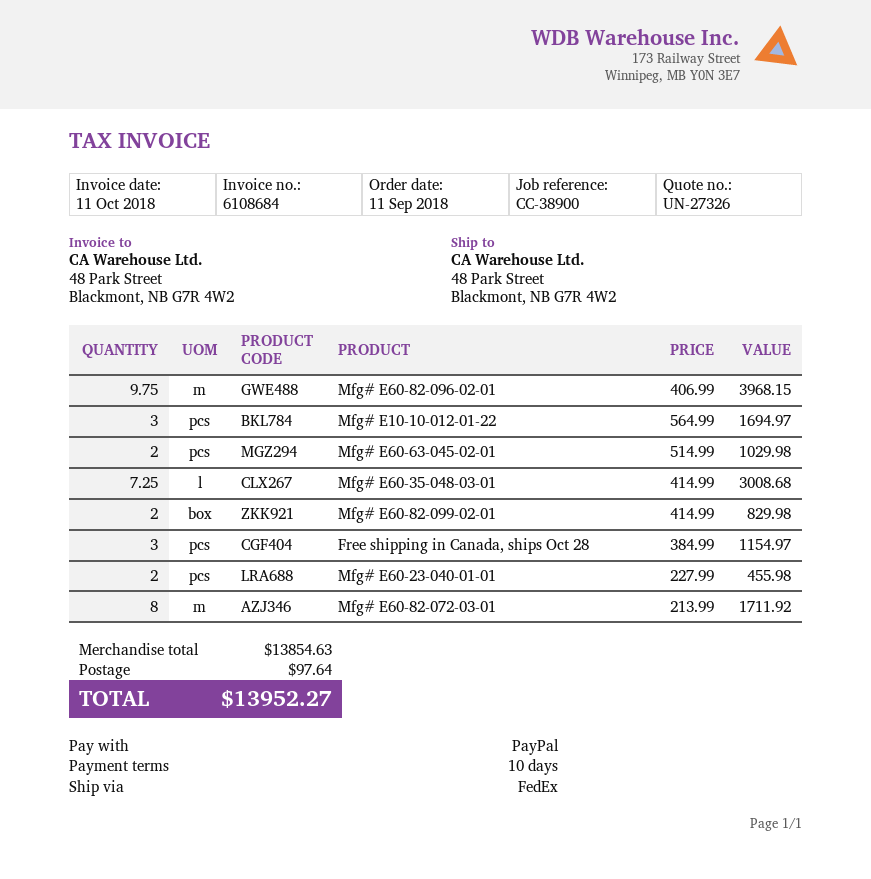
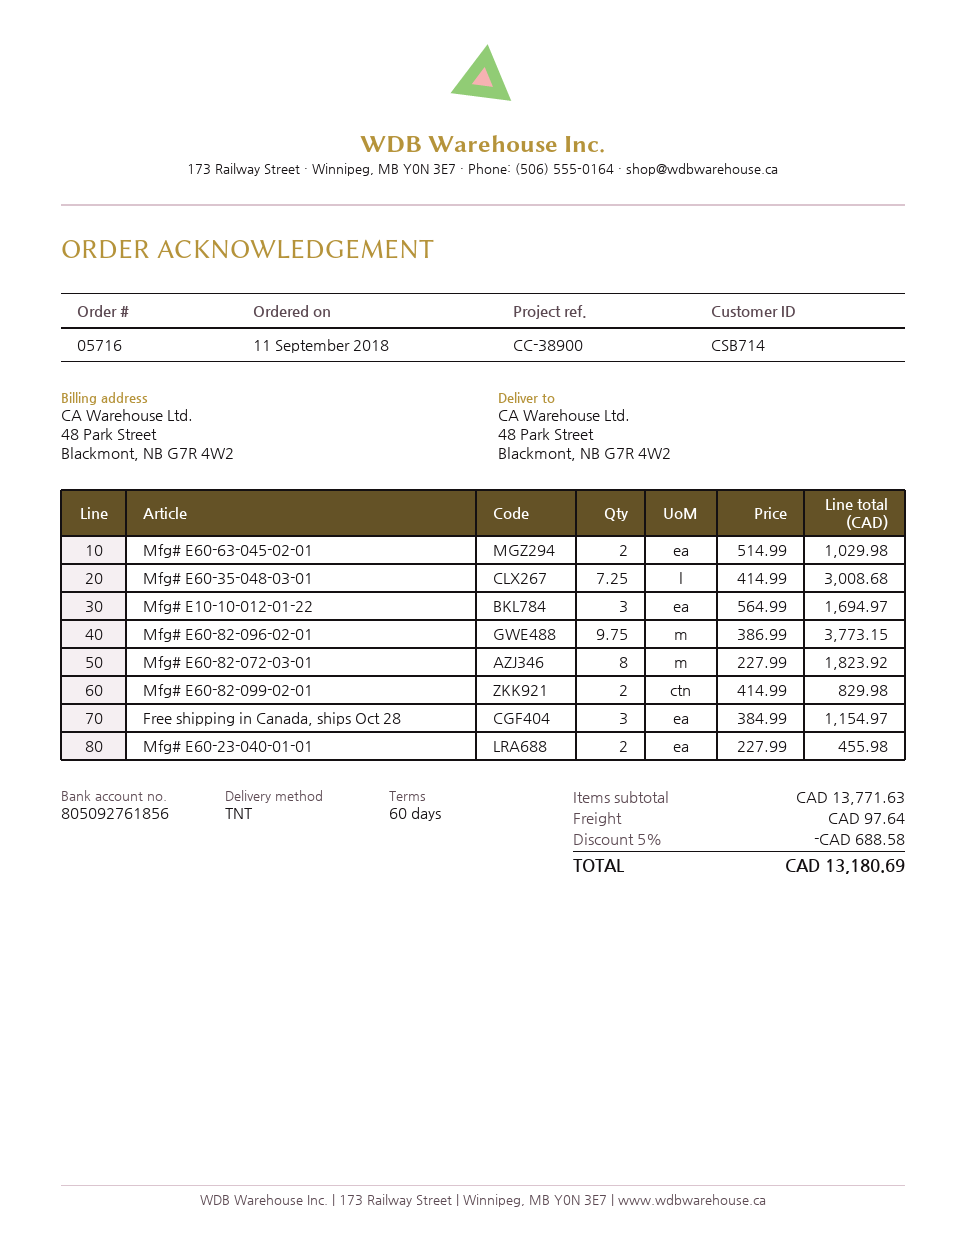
payment terms: 10 days -> 60 days
shipping method: FedEx -> TNT
Mfg# E60-82-096-02-01: 9.75 x 406.99 = 3968.15 -> 9.75 x 386.99 = 3773.15
Mfg# E60-82-072-03-01: 8 x 213.99 = 1711.92 -> 8 x 227.99 = 1823.92
subtotal: 13854.63 -> 13771.63
discount: none -> 5% = 688.58
total: 13952.27 -> 13180.69

